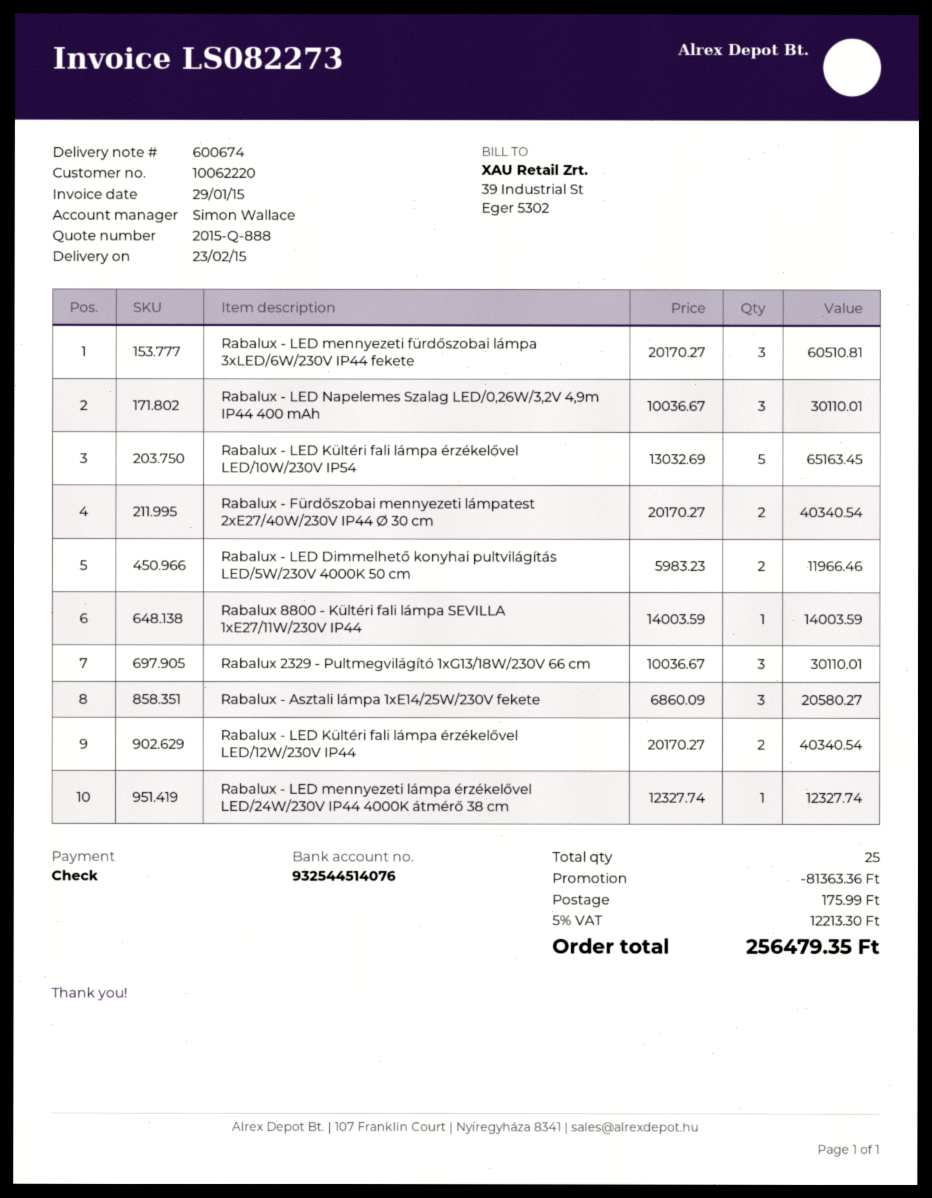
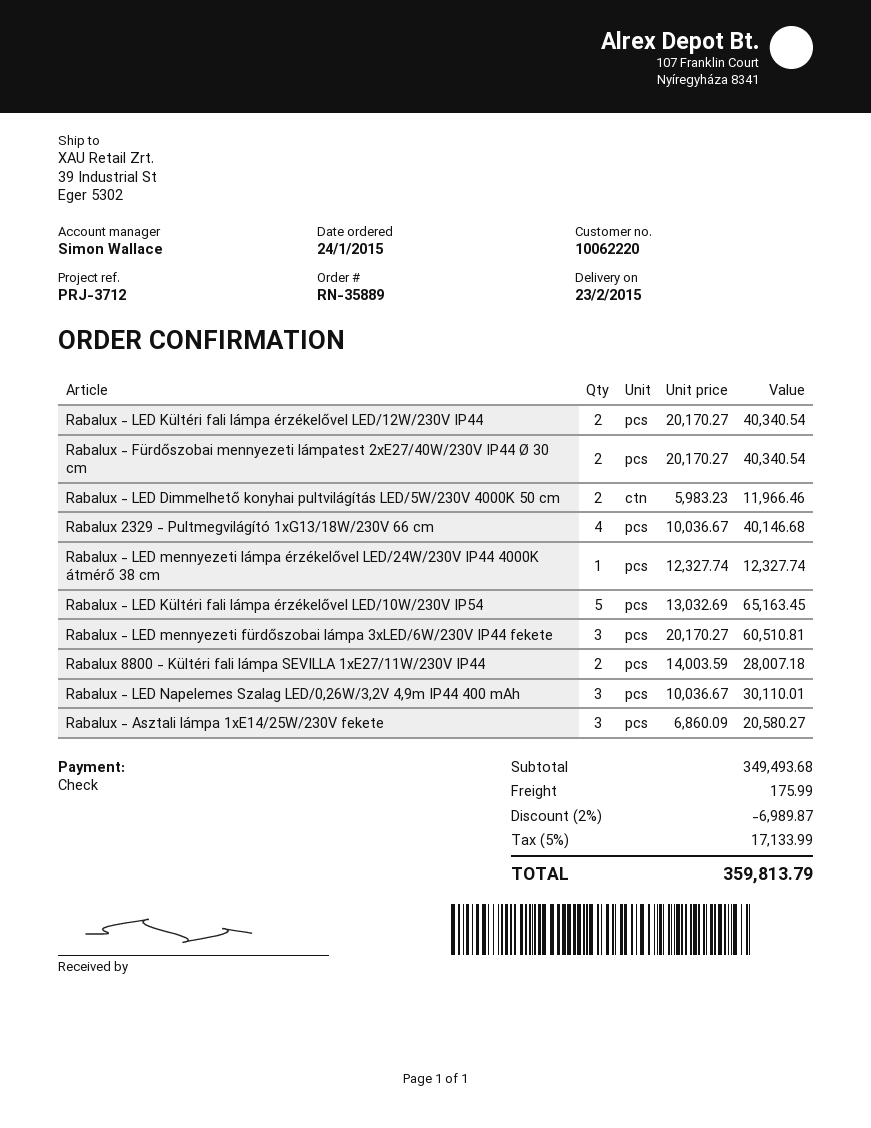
Rabalux 8800 - Kültéri fali lámpa SEVILLA 1xE27/11W/230V IP44: 1 x 14003.59 = 14003.59 -> 2 x 14003.59 = 28007.18
Rabalux 2329 - Pultmegvilágító 1xG13/18W/230V 66 cm: 3 x 10036.67 = 30110.01 -> 4 x 10036.67 = 40146.68
discount: 81363.36 -> 6989.87
tax: 5% = 12213.30 -> 5% = 17133.99
total: 256479.35 -> 359813.79

